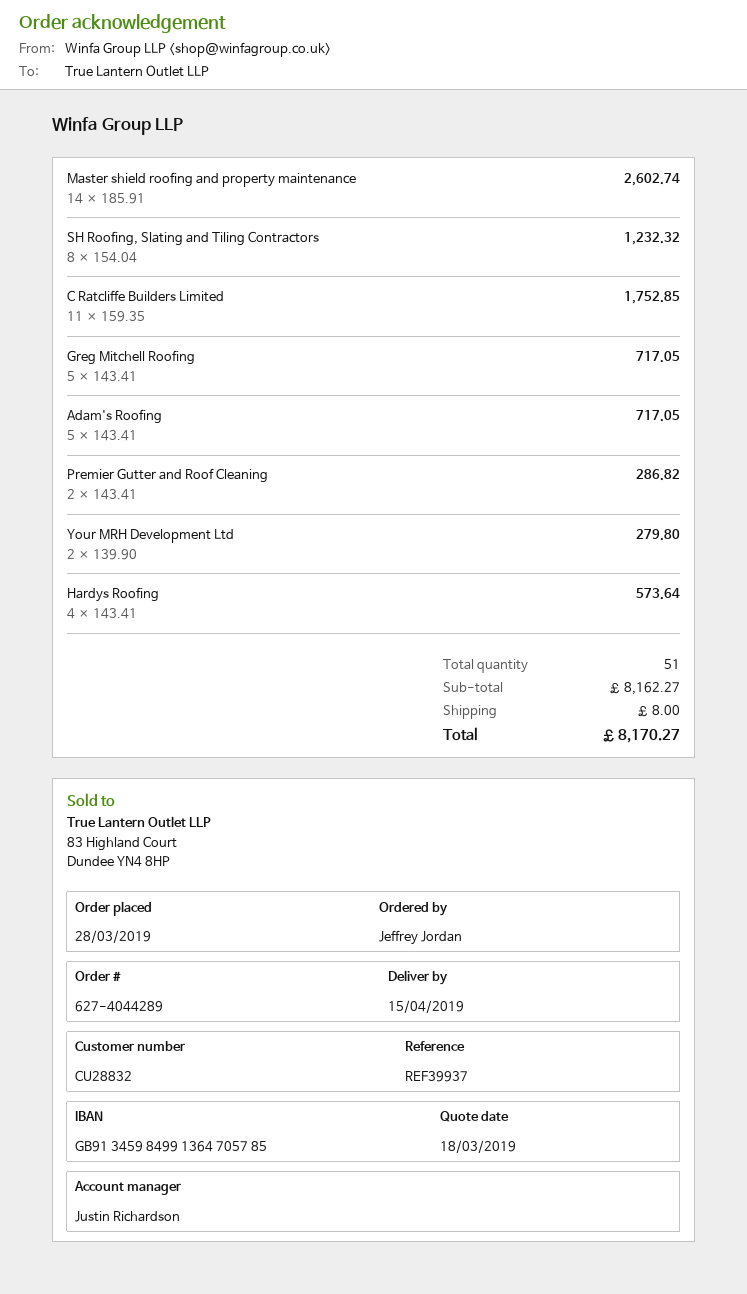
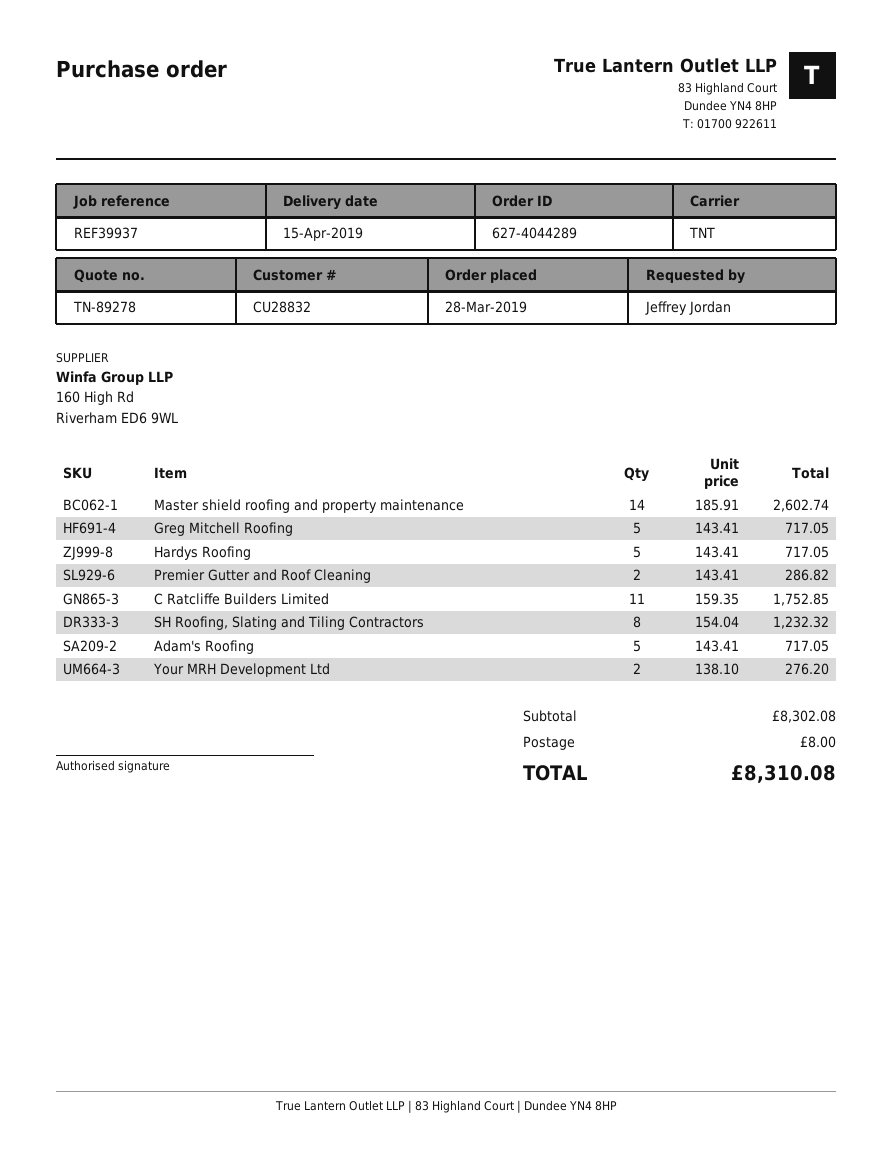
Your MRH Development Ltd: 2 x 139.90 = 279.80 -> 2 x 138.10 = 276.20
Hardys Roofing: 4 x 143.41 = 573.64 -> 5 x 143.41 = 717.05
subtotal: 8162.27 -> 8302.08
total: 8170.27 -> 8310.08

